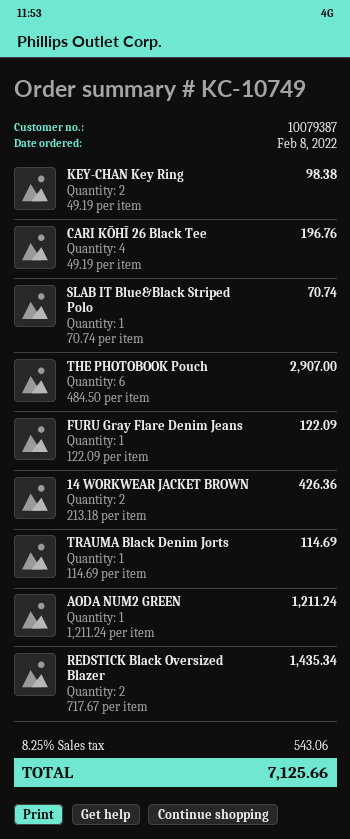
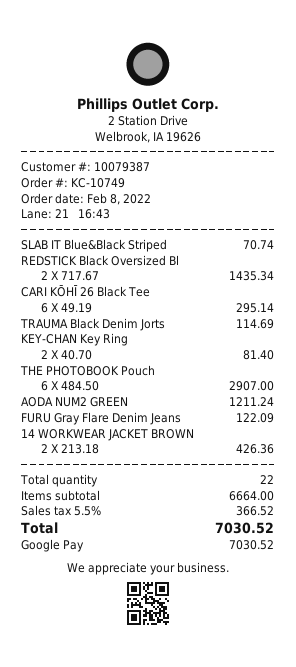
KEY-CHAN Key Ring: 2 x 49.19 = 98.38 -> 2 x 40.70 = 81.40
CARI KŌHĪ 26 Black Tee: 4 x 49.19 = 196.76 -> 6 x 49.19 = 295.14
tax: 8.25% = 543.06 -> 5.5% = 366.52
total: 7125.66 -> 7030.52

